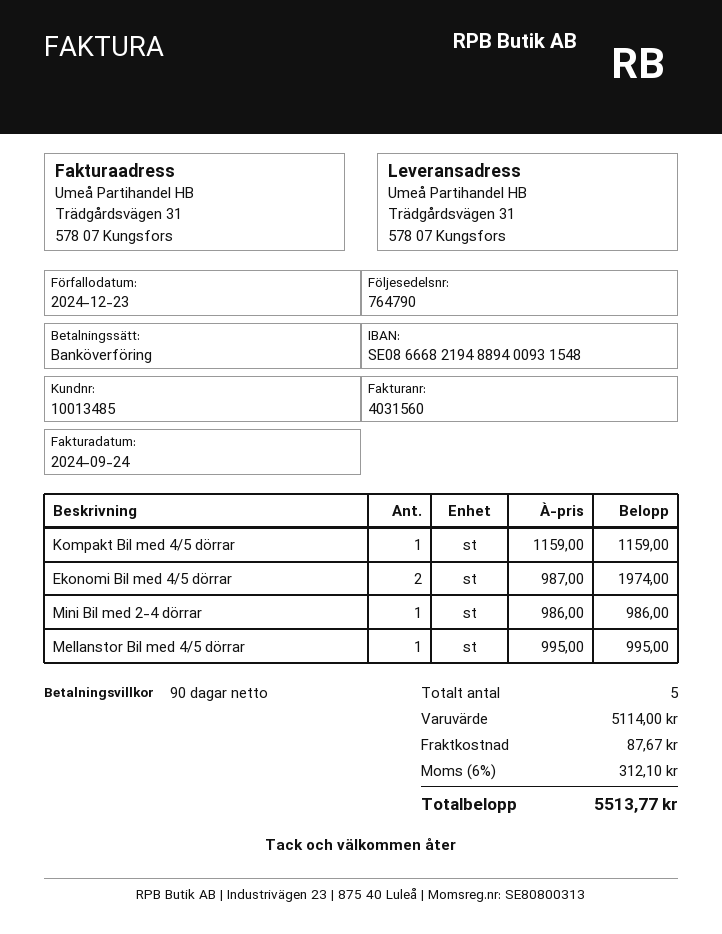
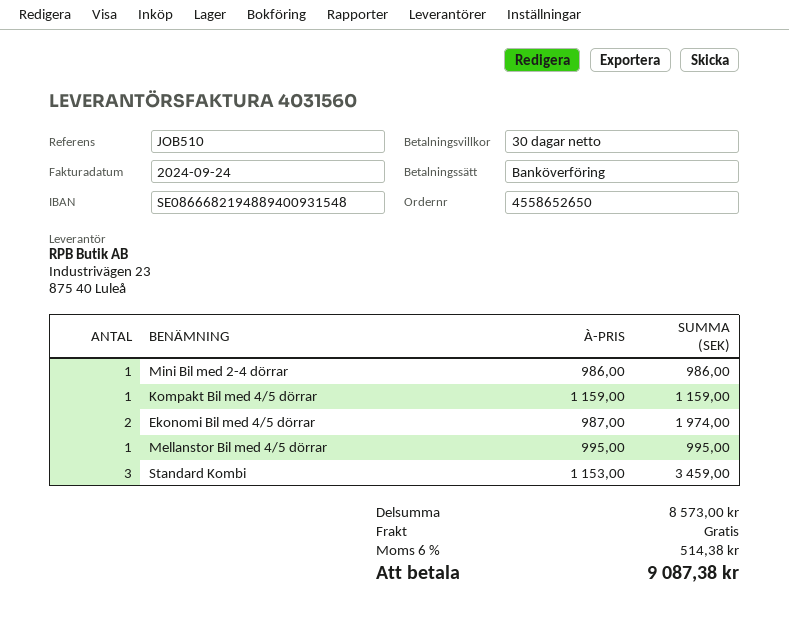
payment terms: 90 days -> 30 days
Standard Kombi: none -> 3 x 1153.00 = 3459.00
subtotal: 5114.00 -> 8573.00
shipping: 87.67 -> 0.00
tax: 6% = 312.10 -> 6% = 514.38
total: 5513.77 -> 9087.38

